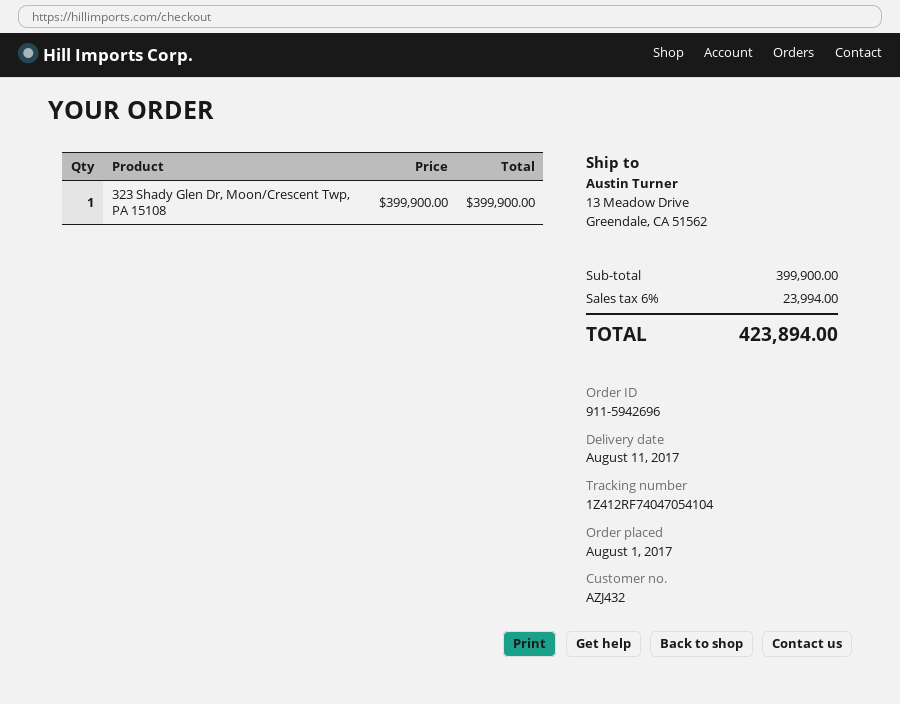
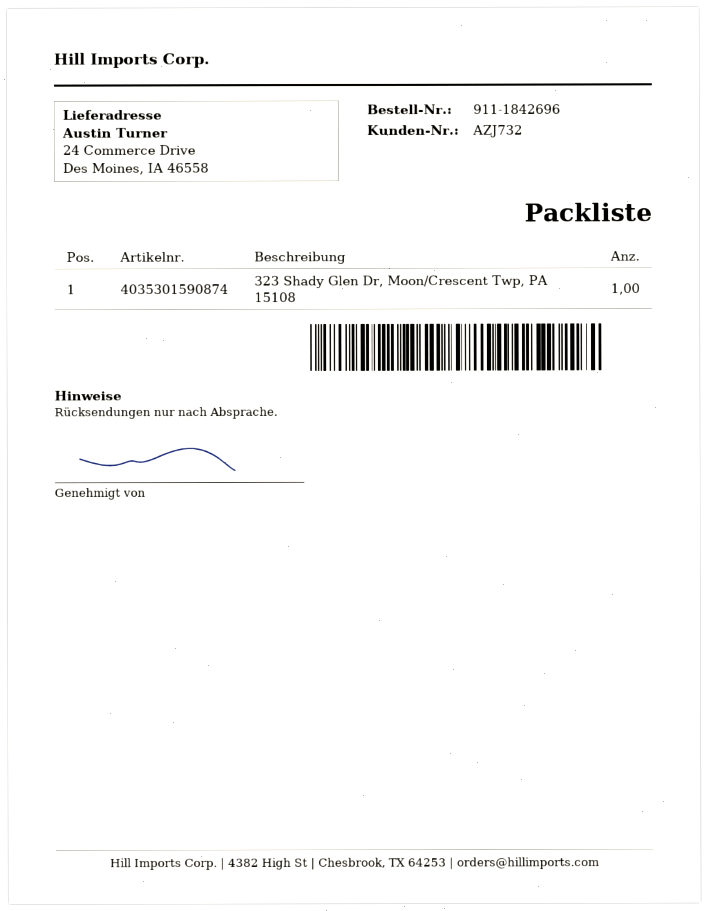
order number: 911-5942696 -> 911-1842696
customer number: AZJ432 -> AZJ732
ship to: 13 Meadow Drive, Greendale, CA 51562 -> 24 Commerce Drive, Des Moines, IA 46558

